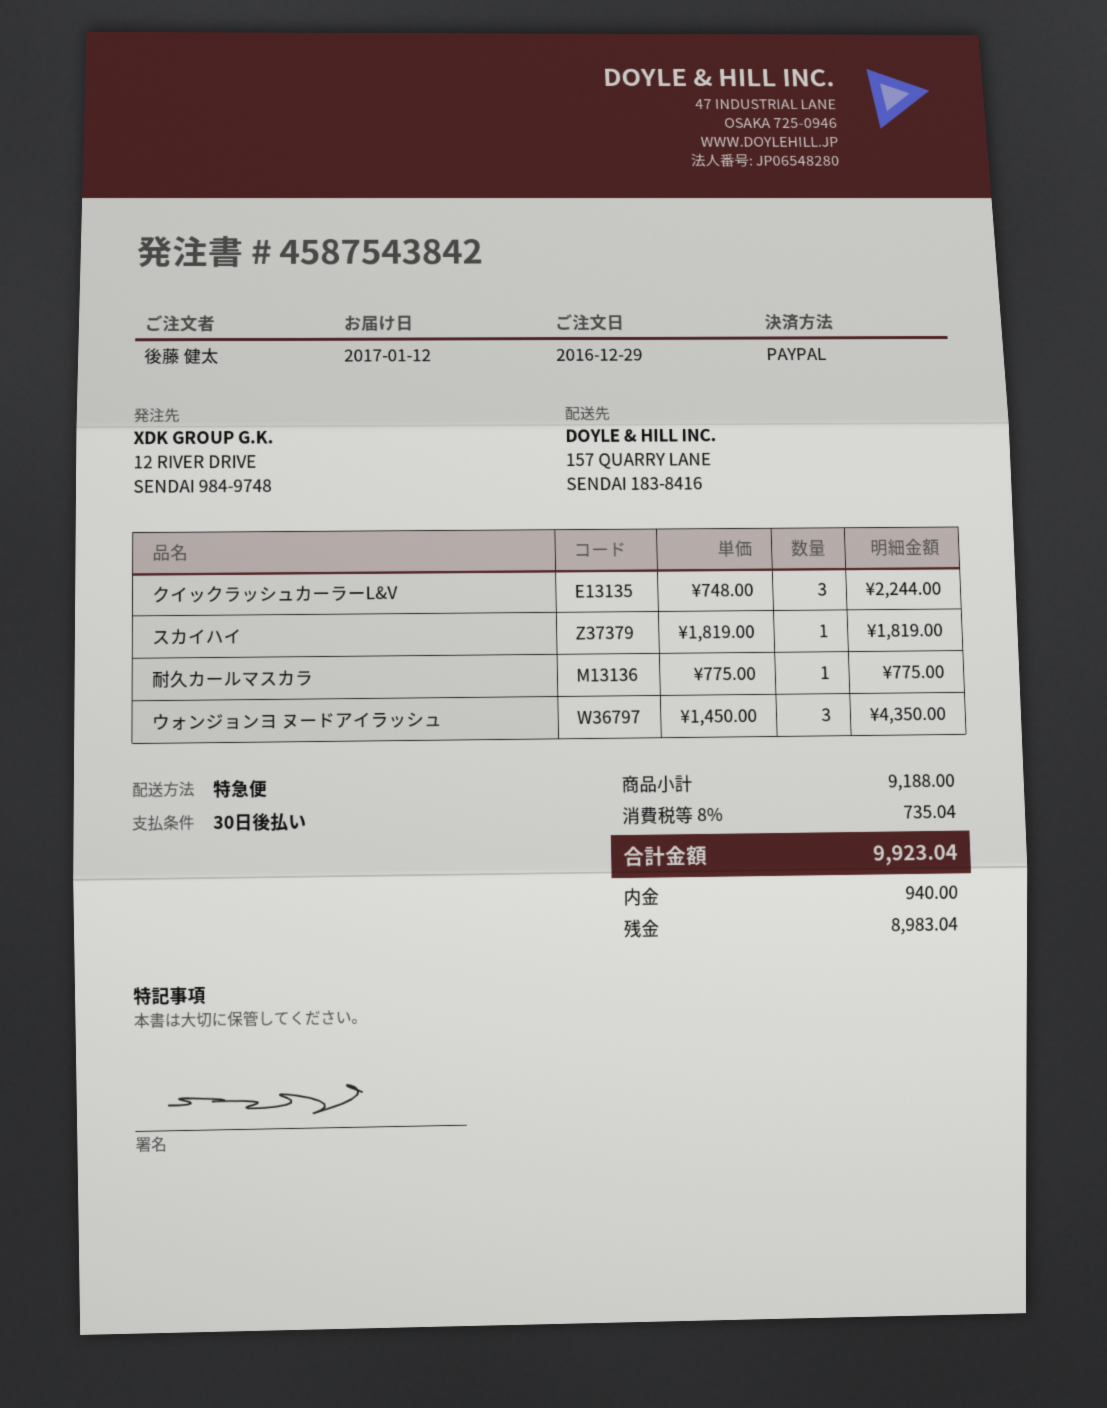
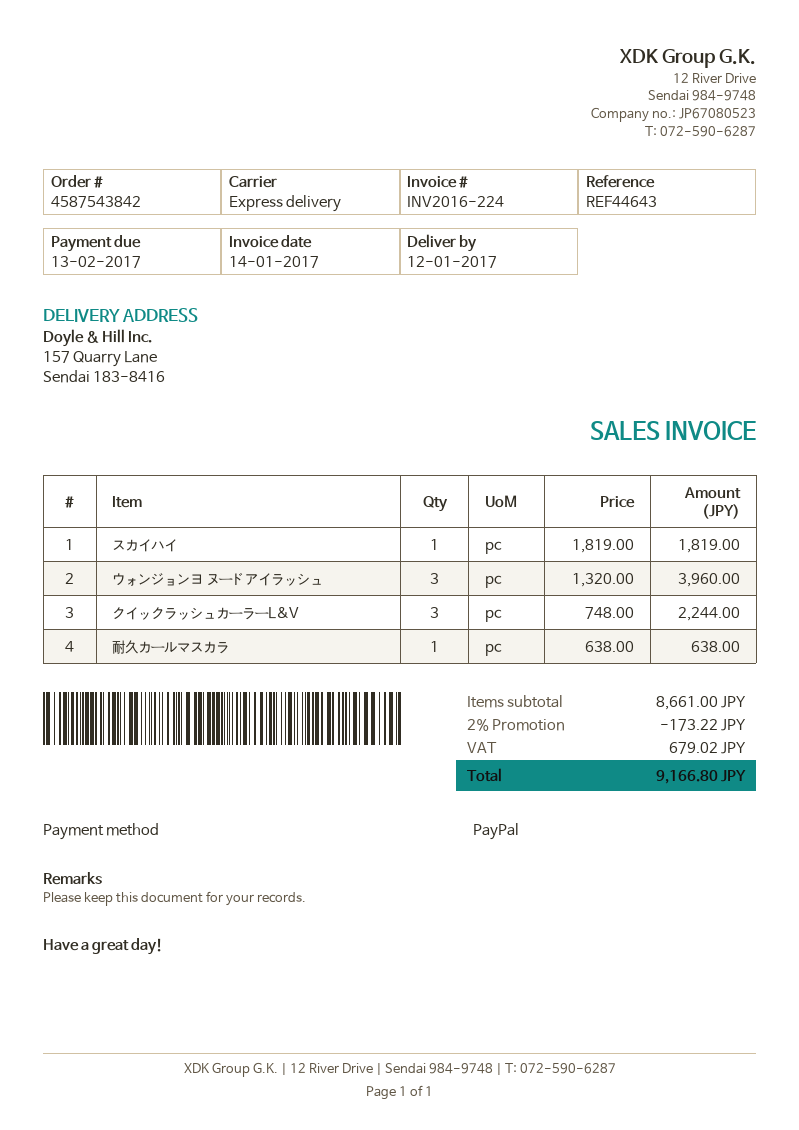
耐久カールマスカラ: 1 x 775.00 = 775.00 -> 1 x 638.00 = 638.00
ウォンジョンヨ ヌードアイラッシュ: 3 x 1450.00 = 4350.00 -> 3 x 1320.00 = 3960.00
subtotal: 9188.00 -> 8661.00
discount: none -> 2% = 173.22
tax: 735.04 -> 679.02
total: 9923.04 -> 9166.80

